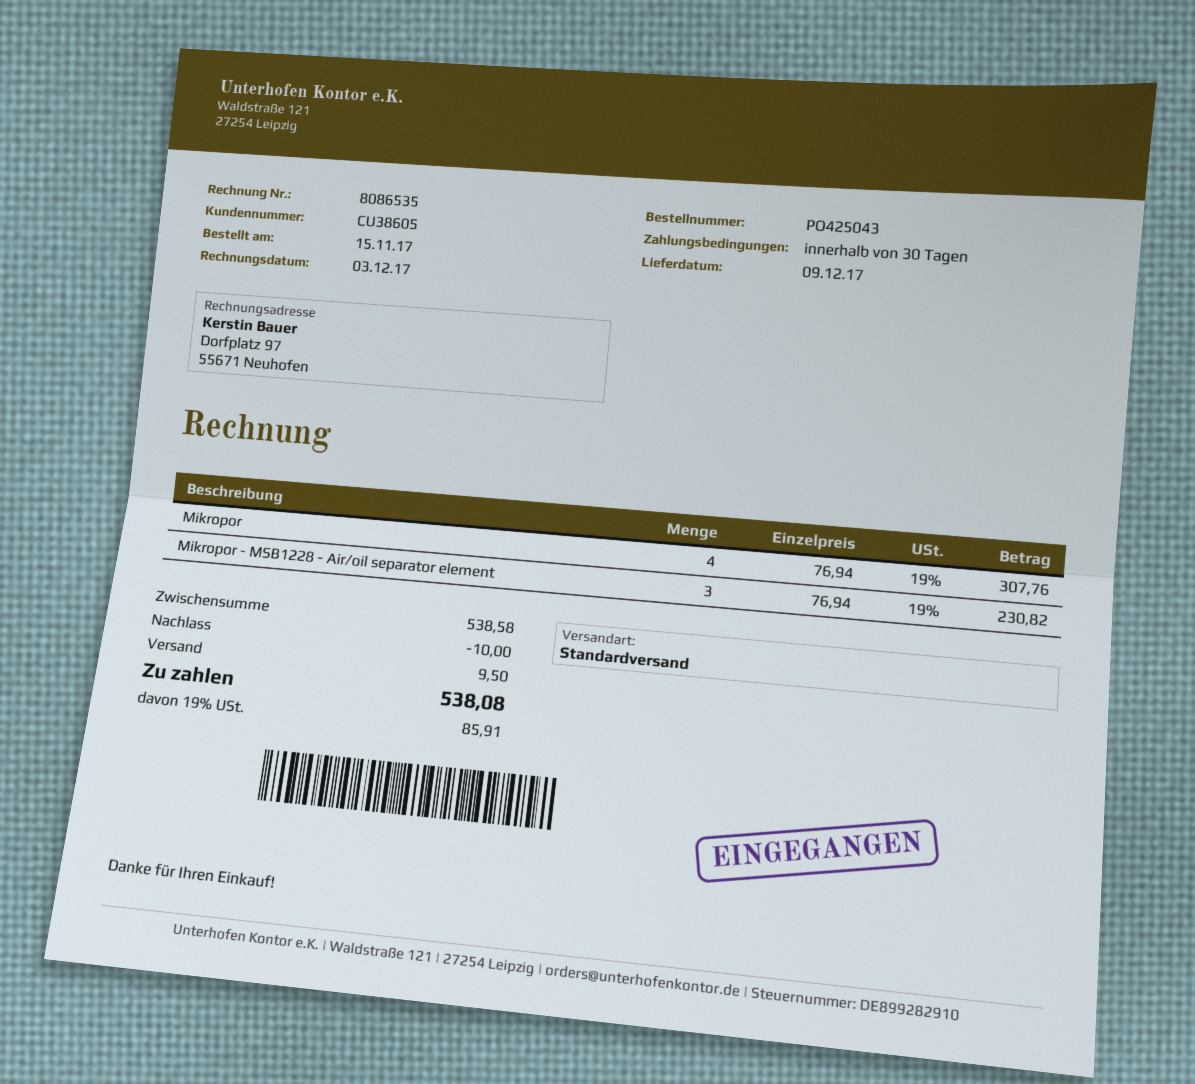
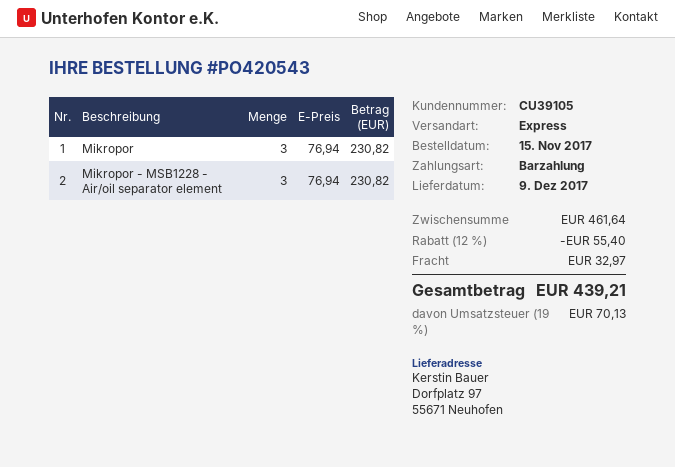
order number: PO425043 -> PO420543
customer number: CU38605 -> CU39105
shipping method: standard -> express
Mikropor: 4 x 76.94 = 307.76 -> 3 x 76.94 = 230.82
subtotal: 538.58 -> 461.64
discount: 10.00 -> 55.40
shipping: 9.50 -> 32.97
tax: 19% = 85.91 -> 19% = 70.13
total: 538.08 -> 439.21

